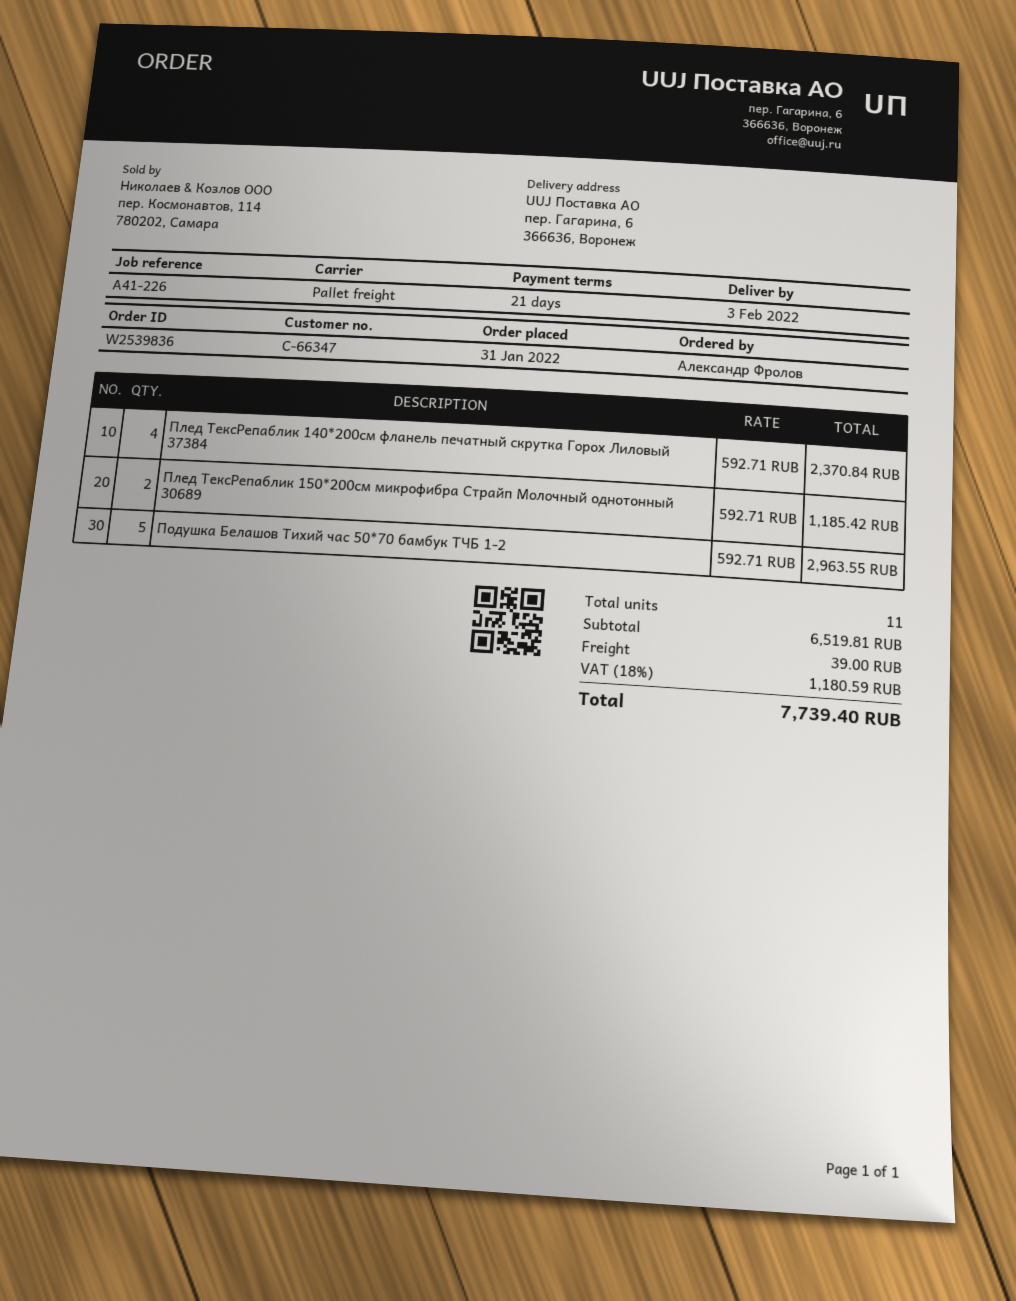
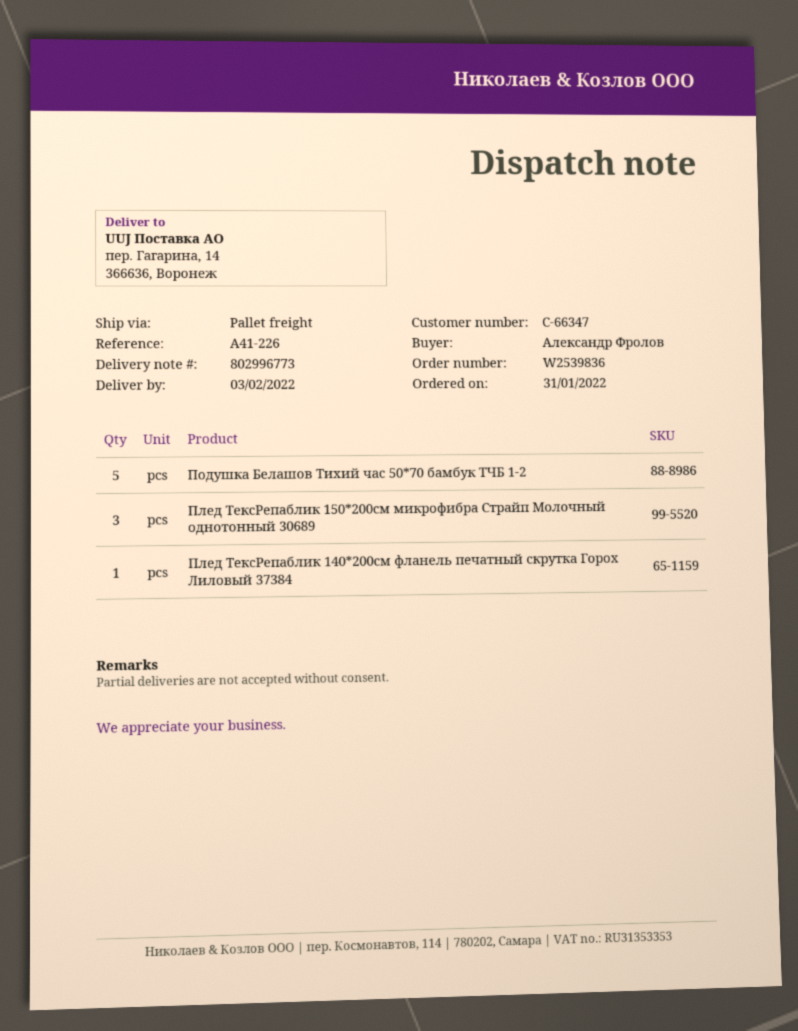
ship to: пер. Гагарина, 6, 366636, Воронеж -> пер. Гагарина, 14, 366636, Воронеж
Плед ТексРепаблик 140*200см фланель печатный скрутка Горох Лиловый 37384: 4 -> 1
Плед ТексРепаблик 150*200см микрофибра Страйп Молочный однотонный 30689: 2 -> 3

